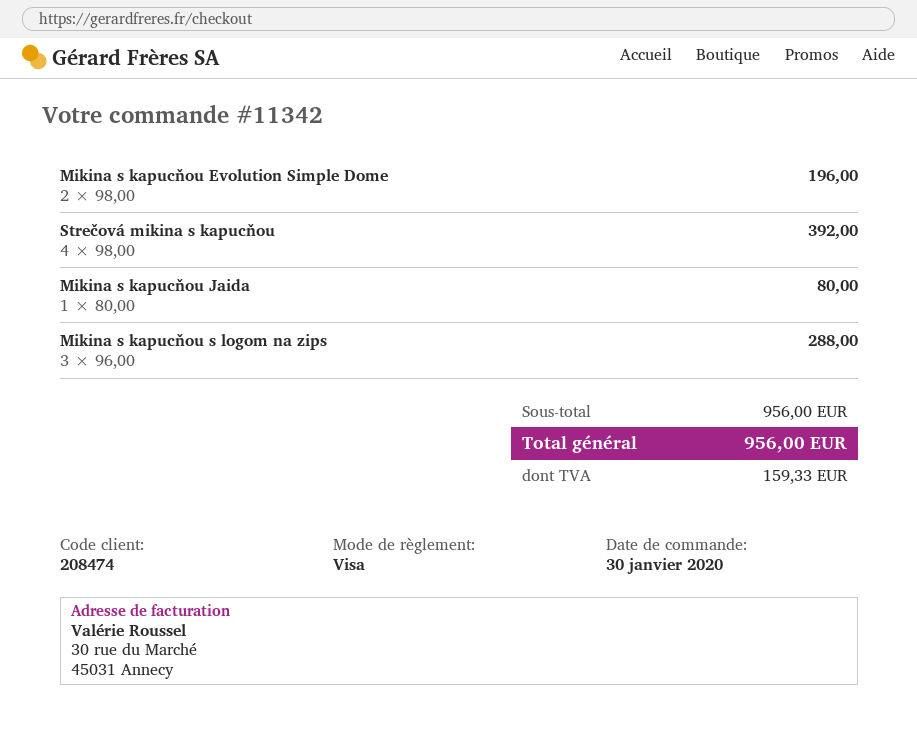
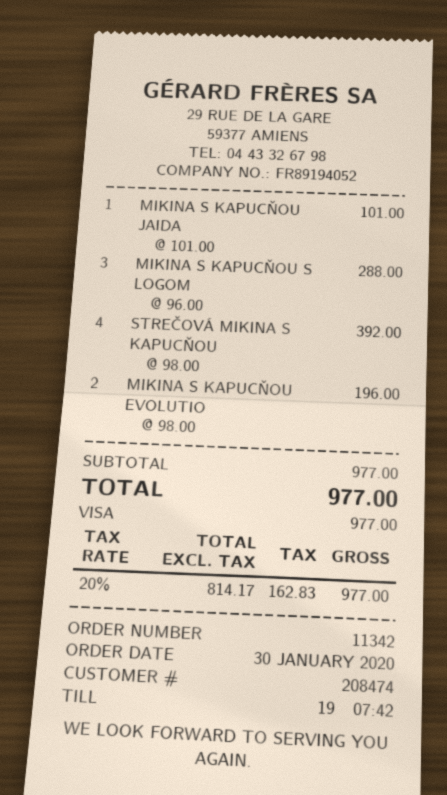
Mikina s kapucňou Jaida: 1 x 80.00 = 80.00 -> 1 x 101.00 = 101.00
subtotal: 956.00 -> 977.00
tax: 159.33 -> 162.83
total: 956.00 -> 977.00

